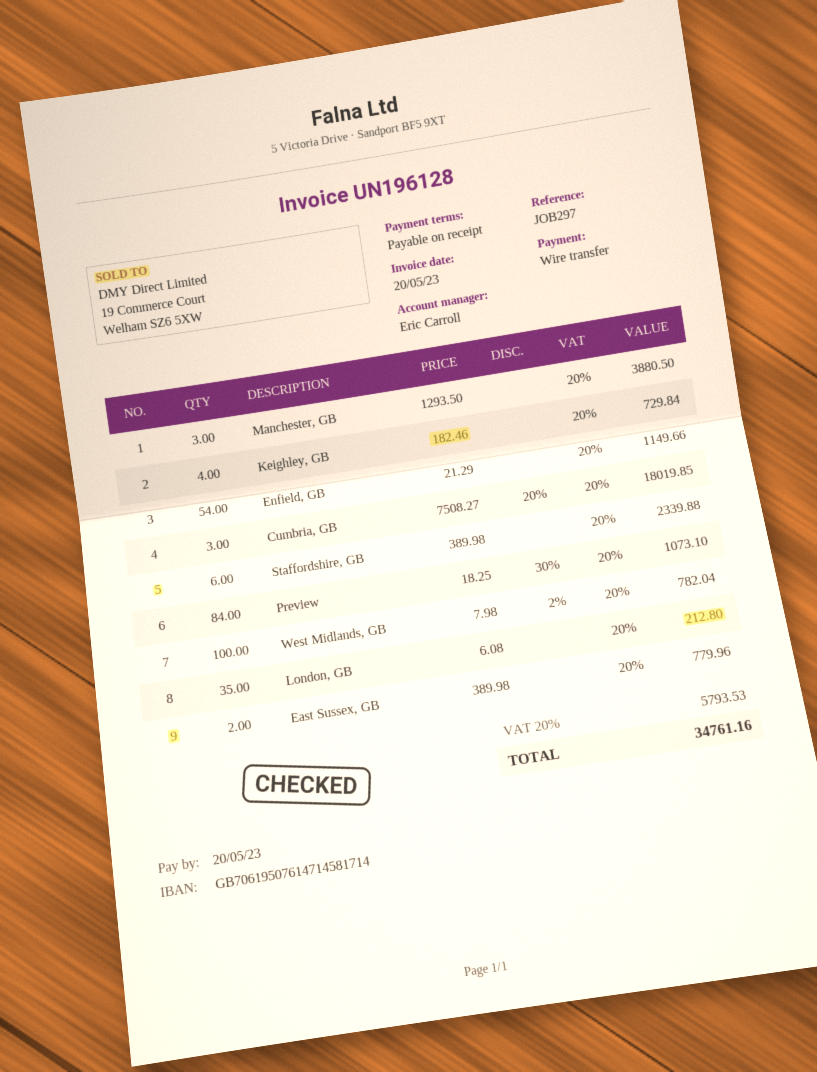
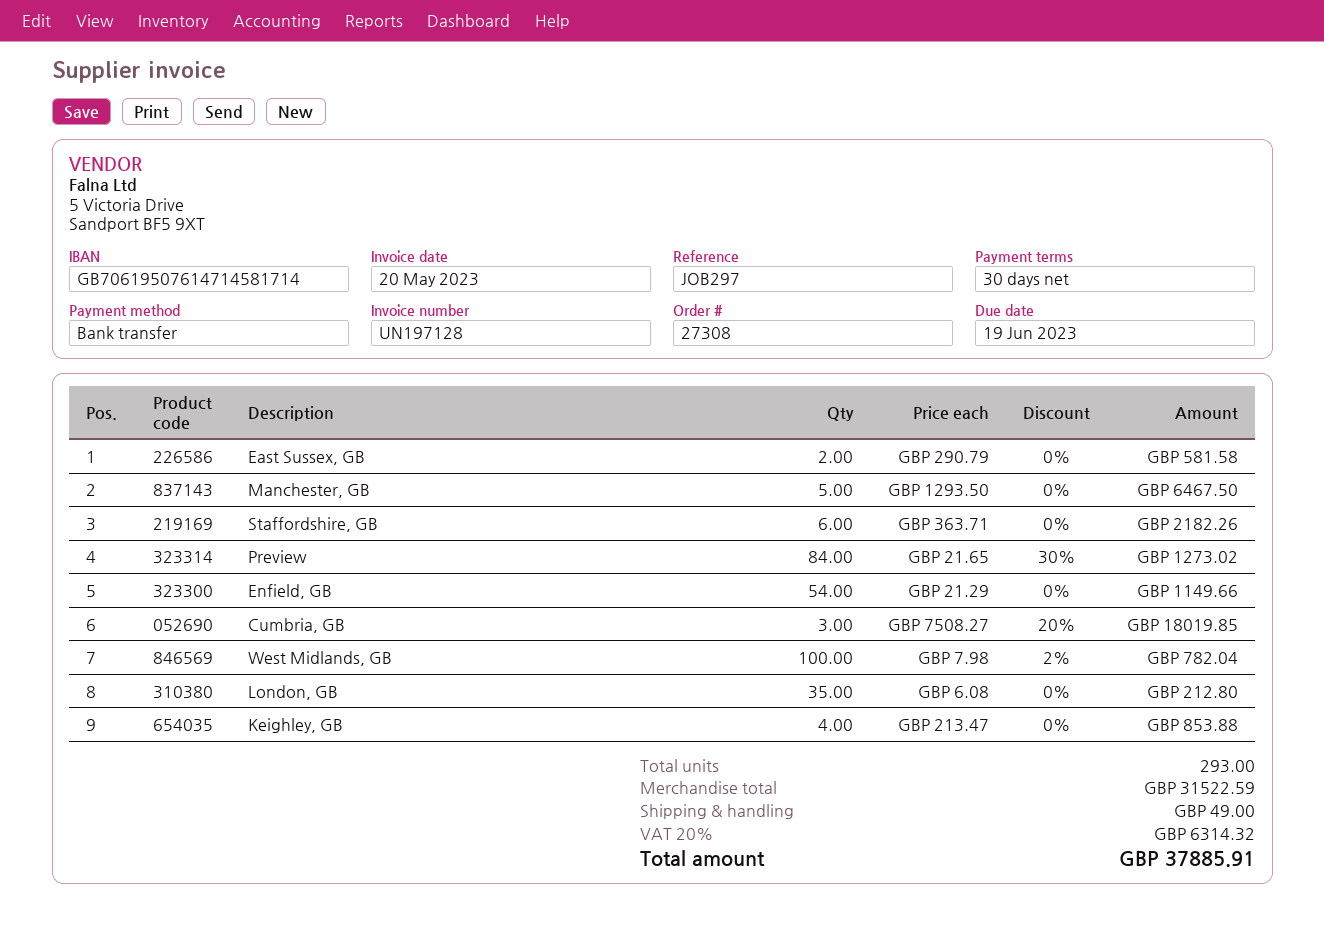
invoice number: UN196128 -> UN197128
payment terms: on receipt -> 30 days
due date: 2023-05-20 -> 2023-06-19
Manchester, GB: 3 x 1293.50 = 3880.50 -> 5 x 1293.50 = 6467.50
Keighley, GB: 4 x 182.46 = 729.84 -> 4 x 213.47 = 853.88
Staffordshire, GB: 6 x 389.98 = 2339.88 -> 6 x 363.71 = 2182.26
Preview: 84 x 18.25 - 30% = 1073.10 -> 84 x 21.65 - 30% = 1273.02
East Sussex, GB: 2 x 389.98 = 779.96 -> 2 x 290.79 = 581.58
shipping: none -> 49.00
tax: 20% = 5793.53 -> 20% = 6314.32
total: 34761.16 -> 37885.91

